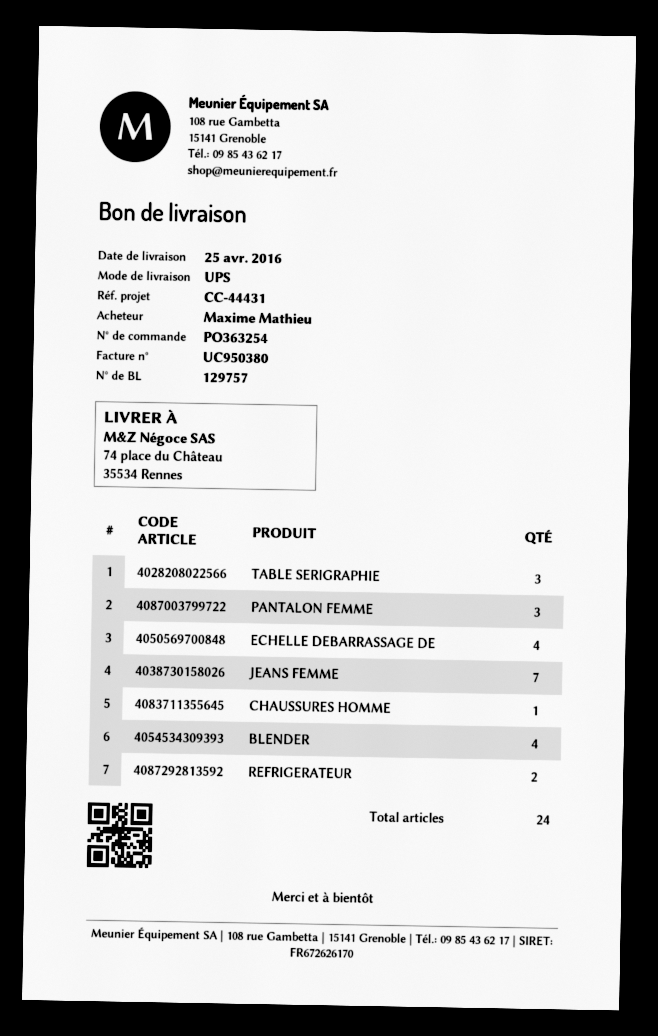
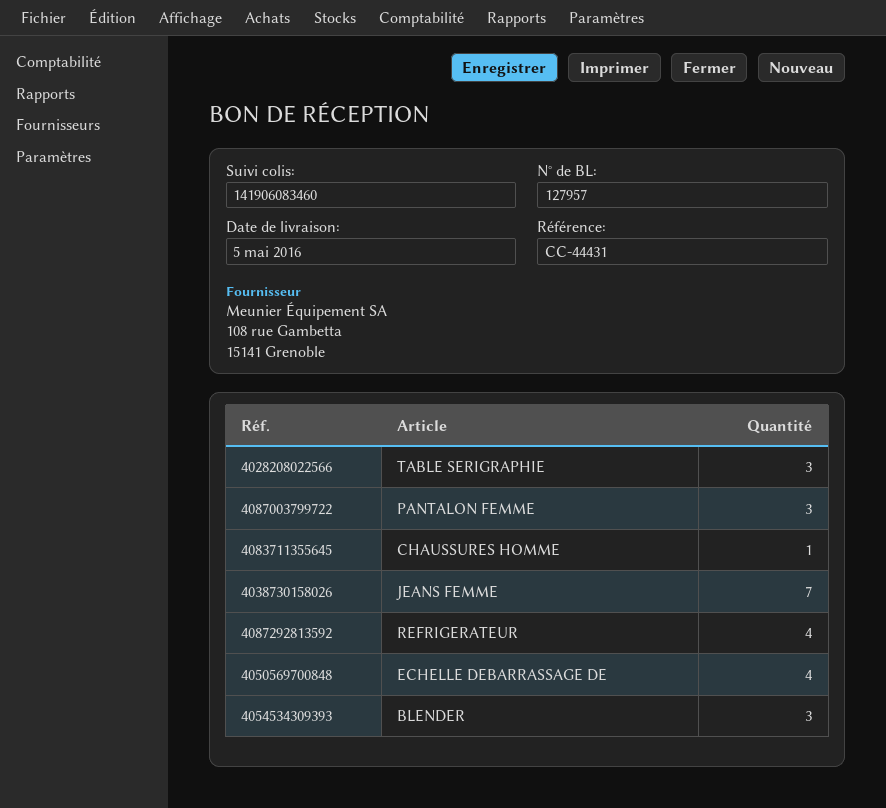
delivery note number: 129757 -> 127957
delivery date: 2016-04-25 -> 2016-05-05
BLENDER: 4 -> 3
REFRIGERATEUR: 2 -> 4

